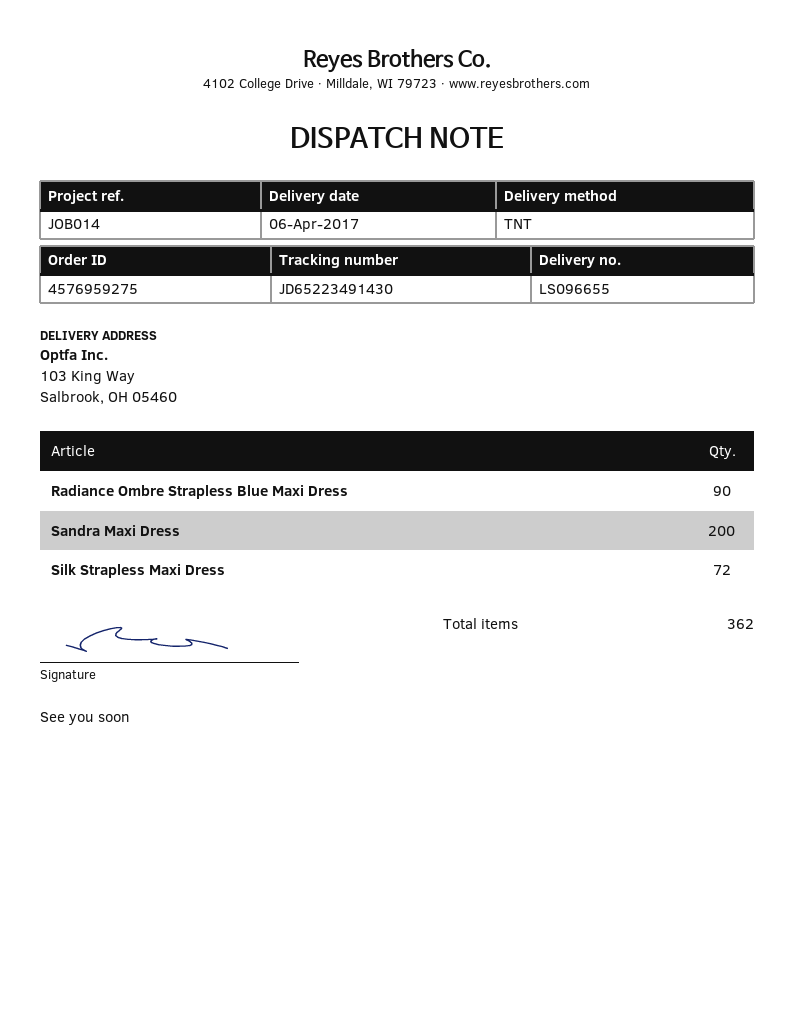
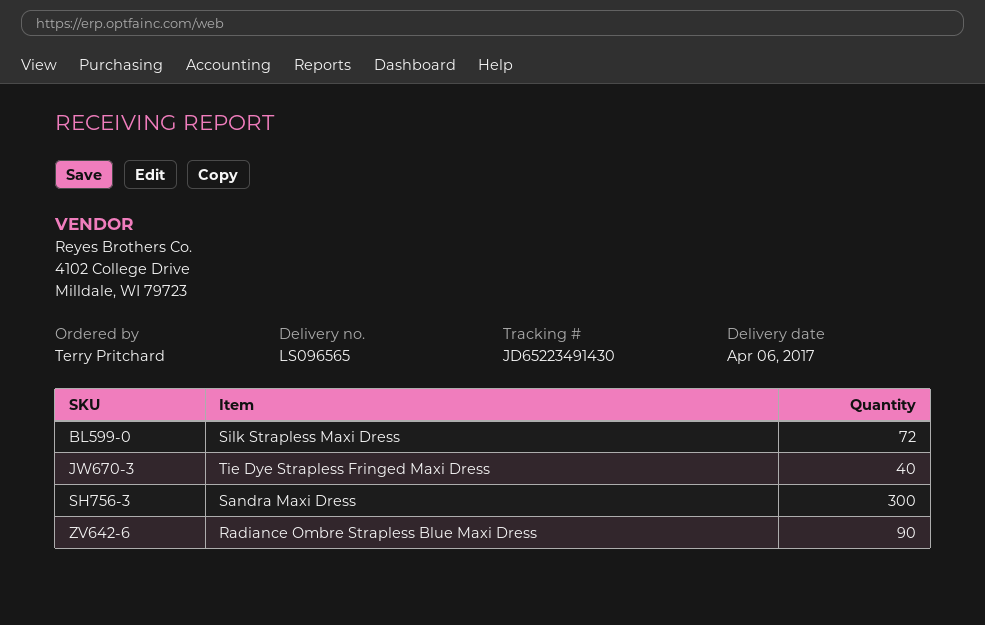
delivery note number: LS096655 -> LS096565
Sandra Maxi Dress: 200 -> 300
Tie Dye Strapless Fringed Maxi Dress: none -> 40

